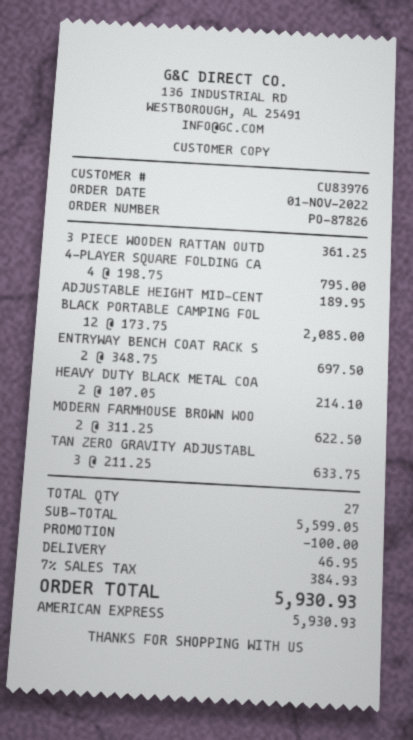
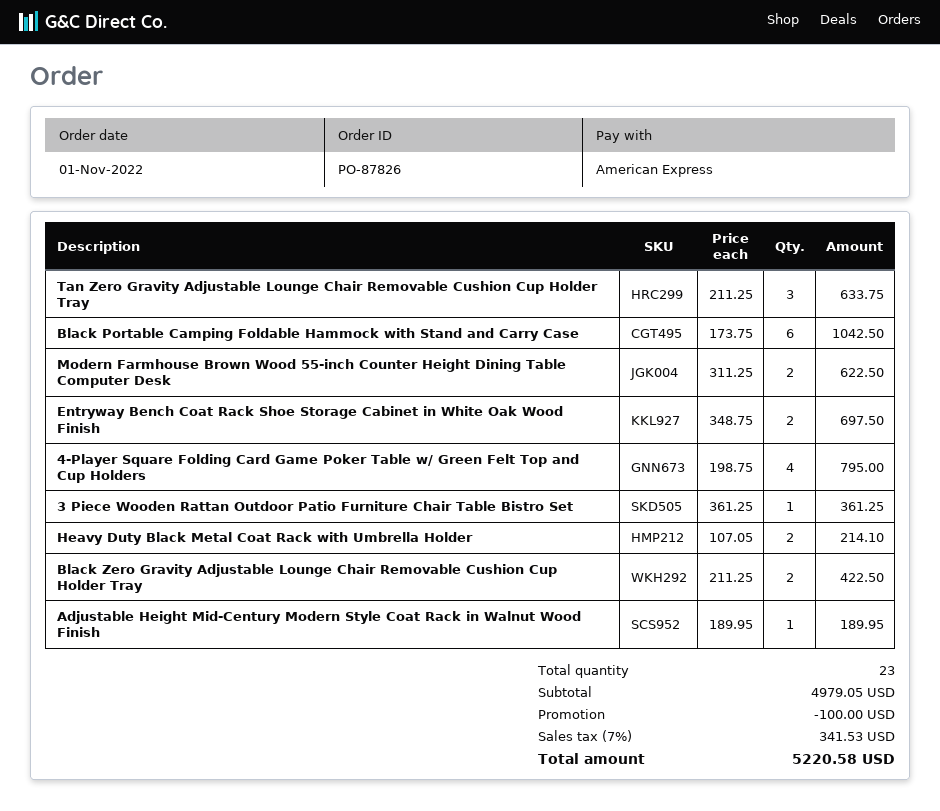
BLACK PORTABLE CAMPING FOL: 12 x 173.75 = 2085.00 -> 6 x 173.75 = 1042.50
Black Zero Gravity Adjustable Lounge Chair Removable Cushion Cup Holder Tray: none -> 2 x 211.25 = 422.50
total quantity: 27 -> 23
subtotal: 5599.05 -> 4979.05
shipping: 46.95 -> none
tax: 7% = 384.93 -> 7% = 341.53
total: 5930.93 -> 5220.58

